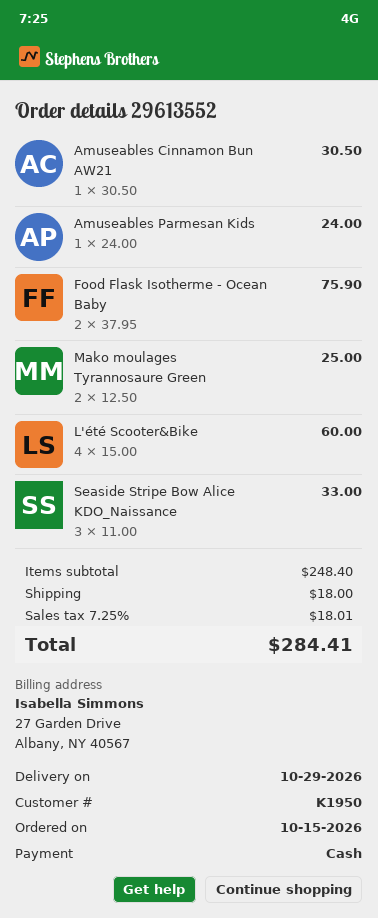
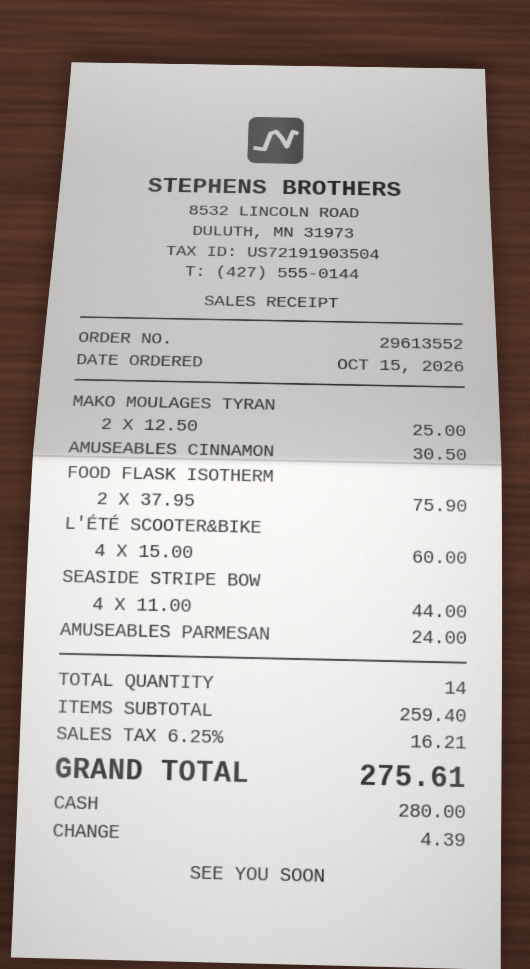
Seaside Stripe Bow Alice KDO_Naissance: 3 x 11.00 = 33.00 -> 4 x 11.00 = 44.00
subtotal: 248.40 -> 259.40
shipping: 18.00 -> none
tax: 7.25% = 18.01 -> 6.25% = 16.21
total: 284.41 -> 275.61

